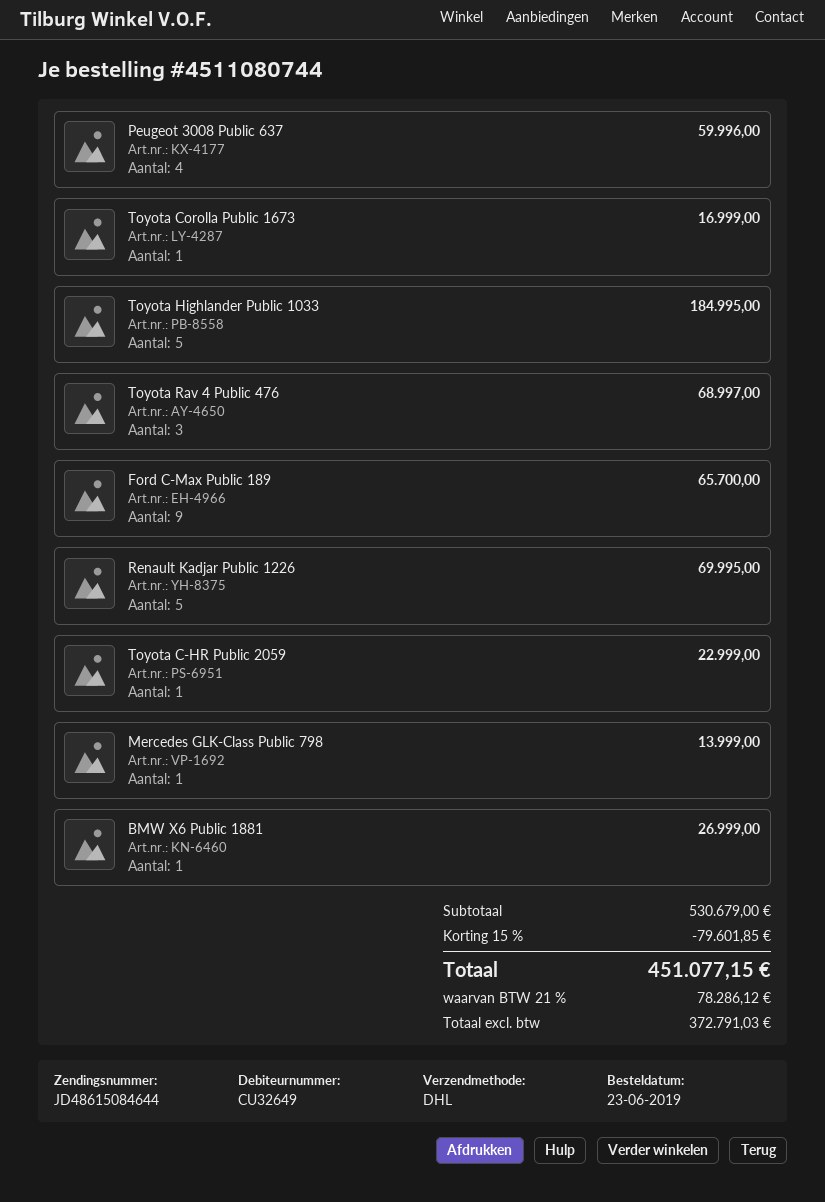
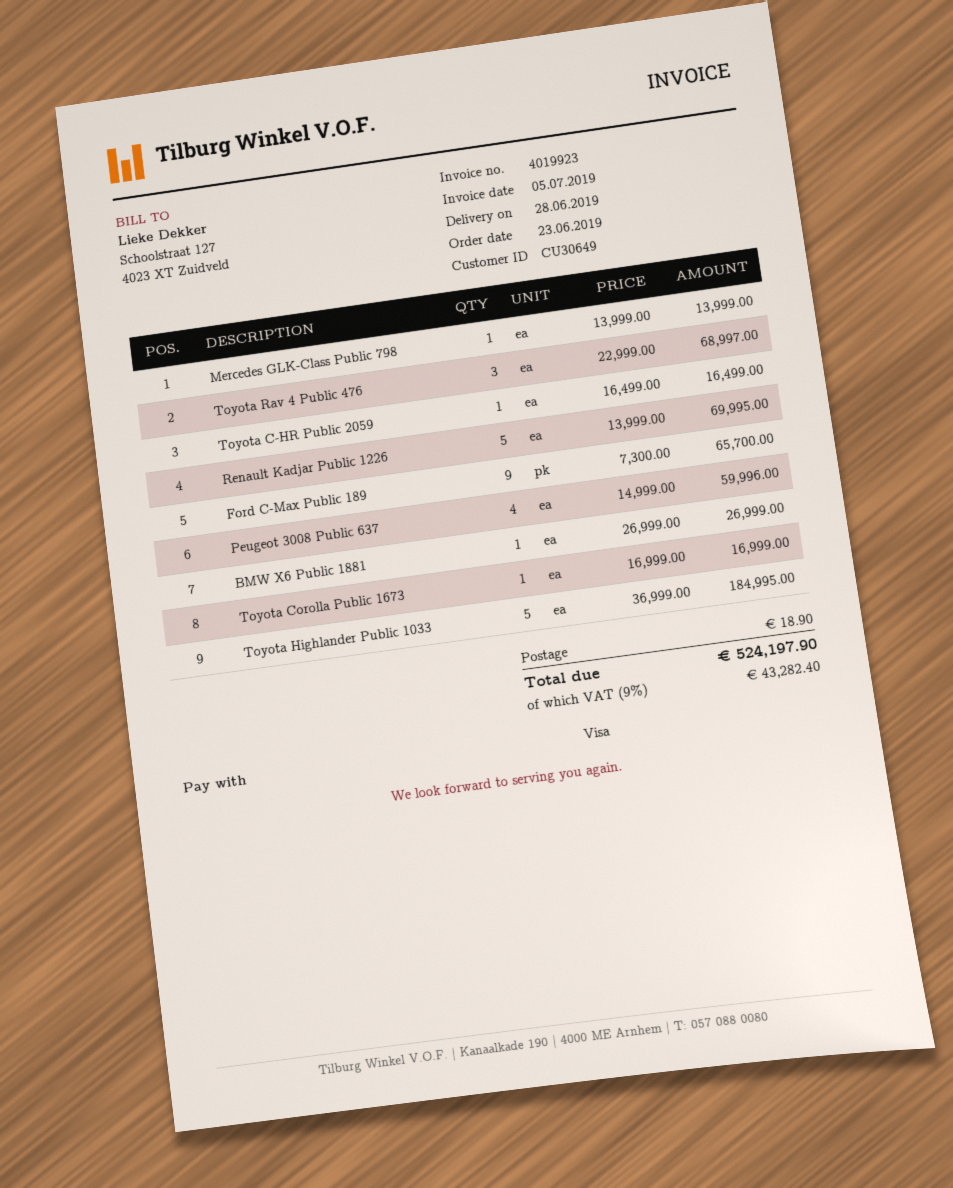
customer number: CU32649 -> CU30649
Toyota C-HR Public 2059: 1 for 22999.00 -> 1 for 16499.00
discount: 15% = 79601.85 -> none
shipping: none -> 18.90
tax: 21% = 78286.12 -> 9% = 43282.40
total: 451077.15 -> 524197.90

